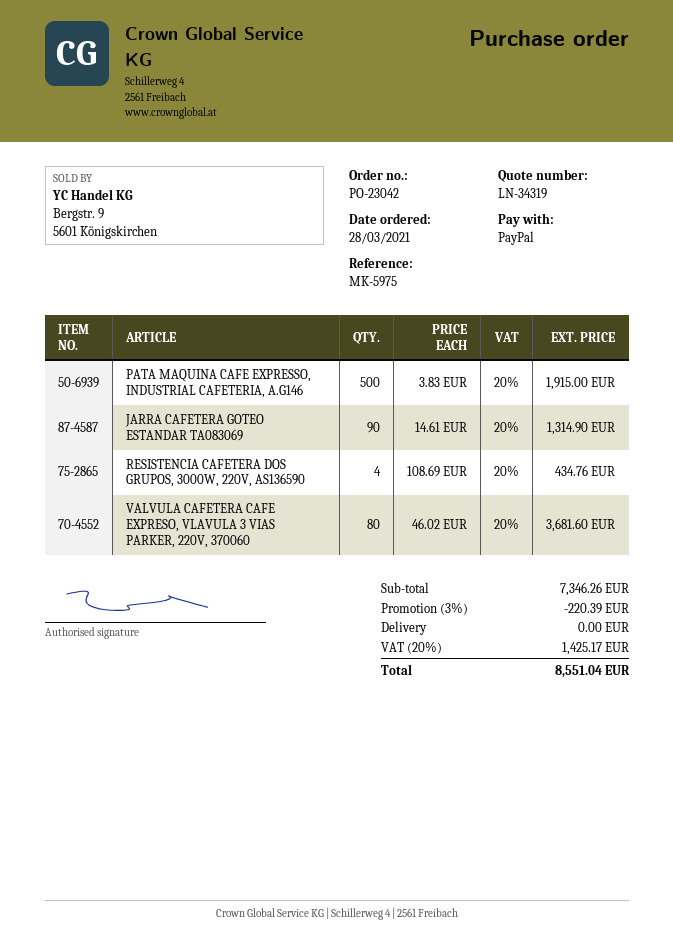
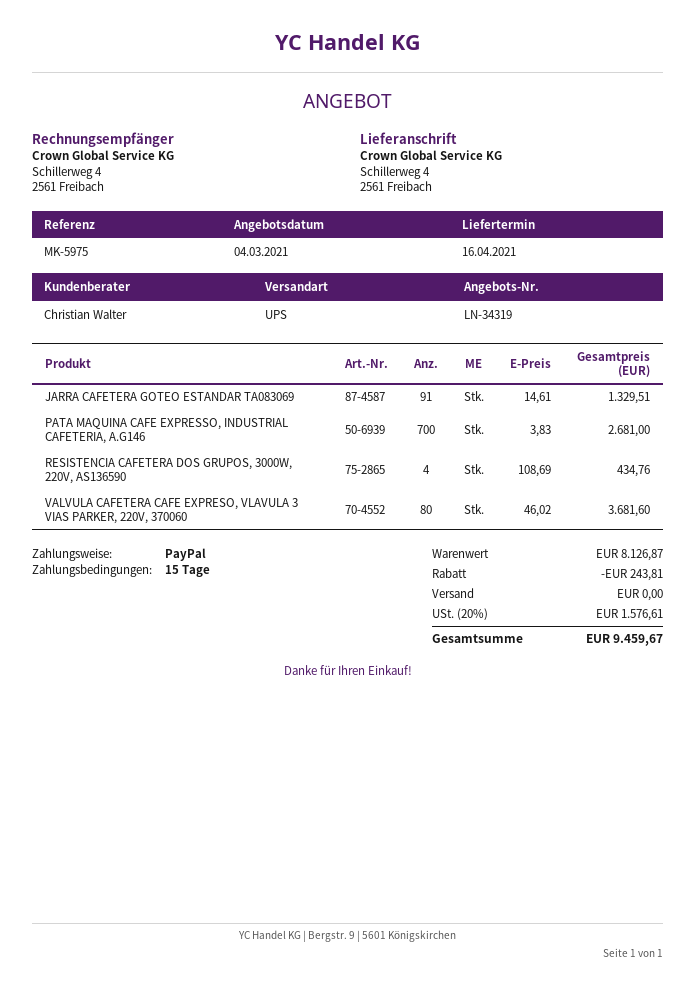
PATA MAQUINA CAFE EXPRESSO, INDUSTRIAL CAFETERIA, A.G146: 500 x 3.83 = 1915.00 -> 700 x 3.83 = 2681.00
JARRA CAFETERA GOTEO ESTANDAR TA083069: 90 x 14.61 = 1314.90 -> 91 x 14.61 = 1329.51
subtotal: 7346.26 -> 8126.87
discount: 220.39 -> 243.81
tax: 20% = 1425.17 -> 20% = 1576.61
total: 8551.04 -> 9459.67

